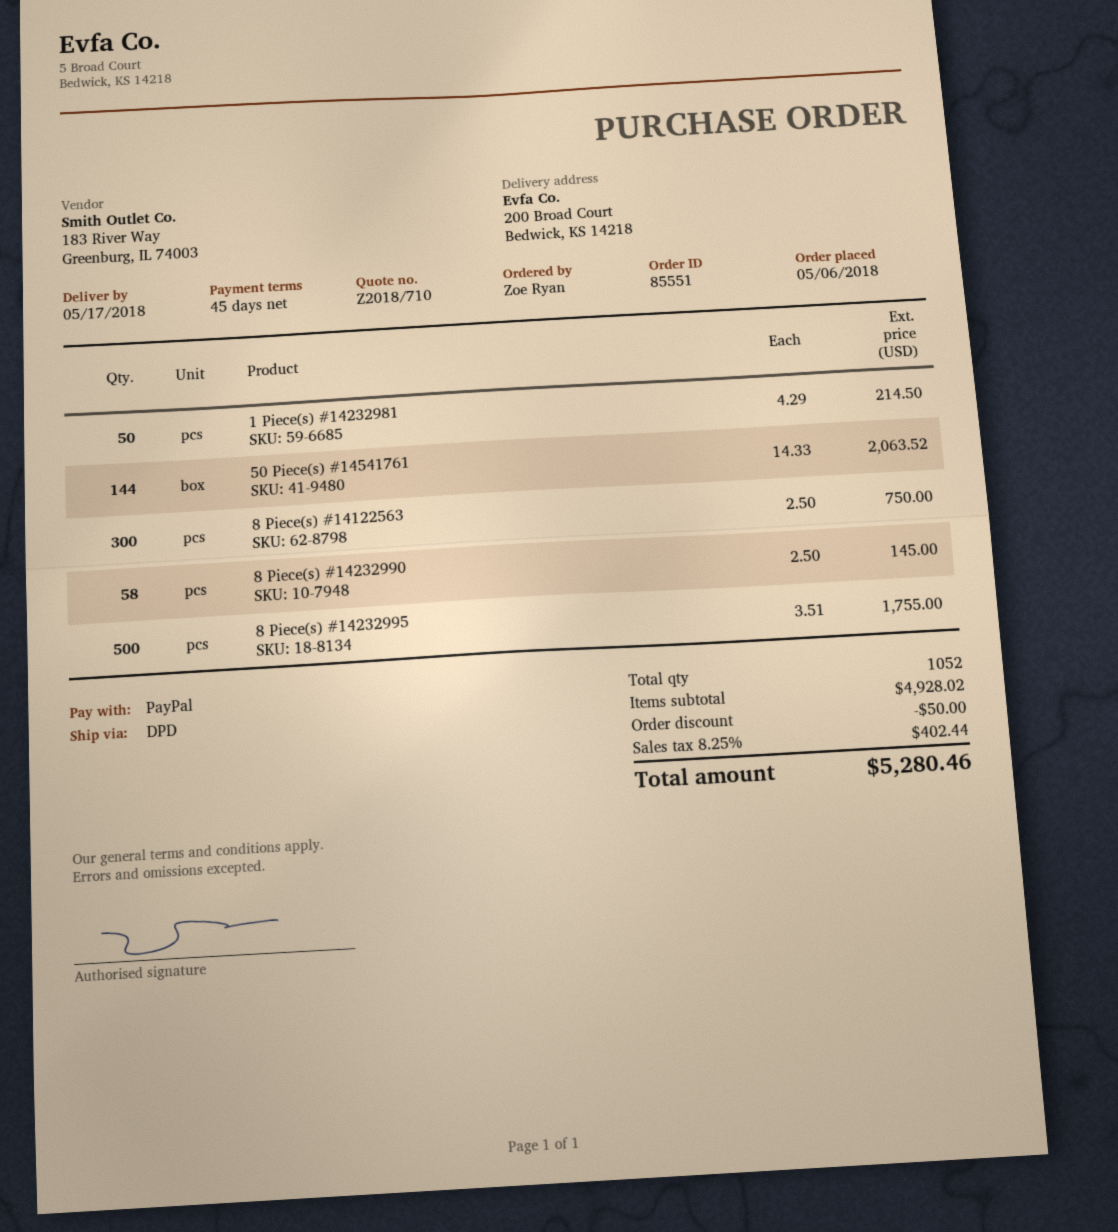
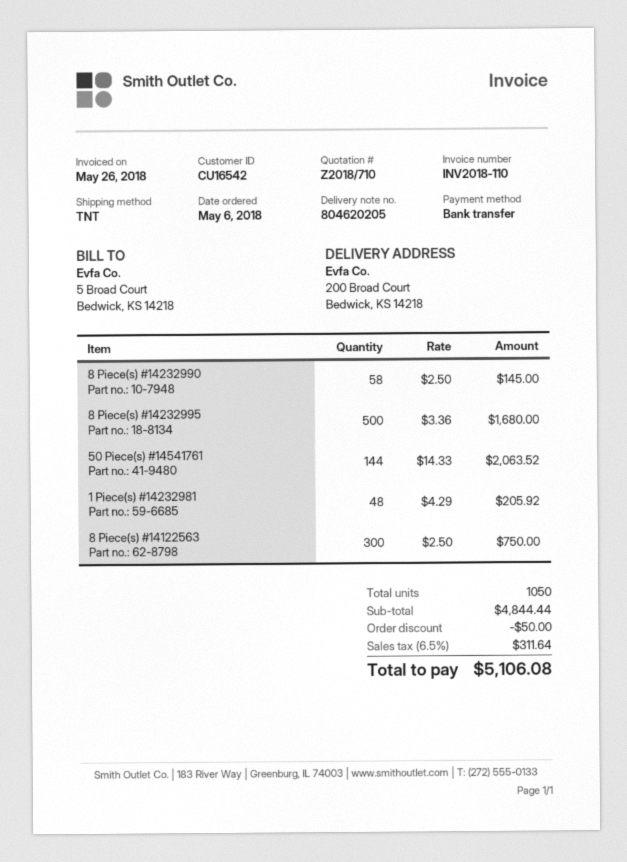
payment method: PayPal -> bank transfer
shipping method: DPD -> TNT
1 Piece(s) #14232981: 50 x 4.29 = 214.50 -> 48 x 4.29 = 205.92
8 Piece(s) #14232995: 500 x 3.51 = 1755.00 -> 500 x 3.36 = 1680.00
total quantity: 1052 -> 1050
subtotal: 4928.02 -> 4844.44
tax: 8.25% = 402.44 -> 6.5% = 311.64
total: 5280.46 -> 5106.08

